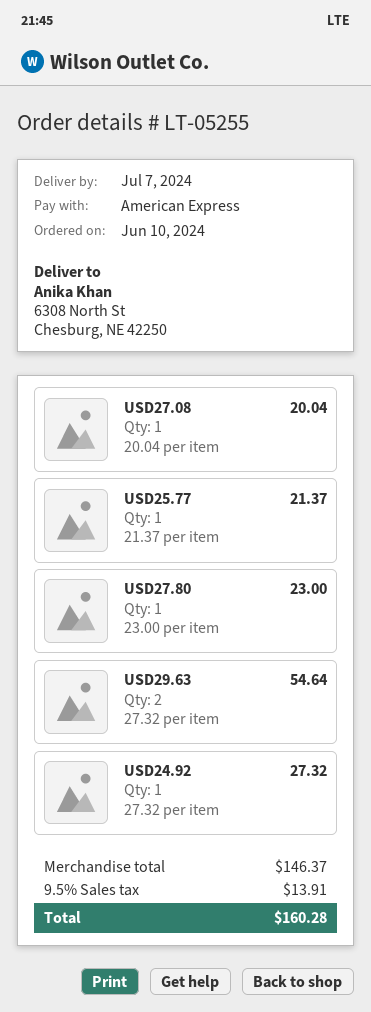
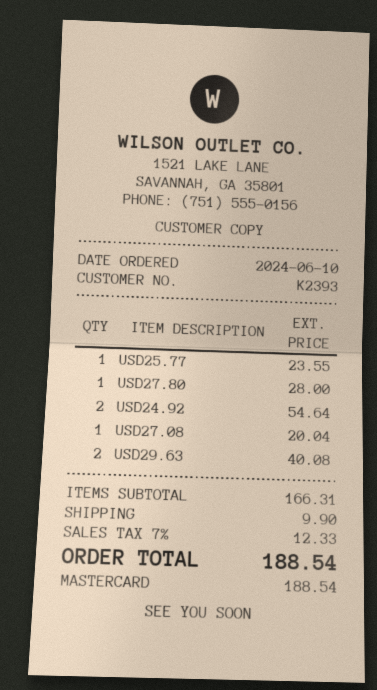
payment method: American Express -> Mastercard
USD25.77: 1 for 21.37 -> 1 for 23.55
USD27.80: 1 for 23.00 -> 1 for 28.00
USD29.63: 2 for 54.64 -> 2 for 40.08
USD24.92: 1 for 27.32 -> 2 for 54.64
subtotal: 146.37 -> 166.31
shipping: none -> 9.90
tax: 9.5% = 13.91 -> 7% = 12.33
total: 160.28 -> 188.54

